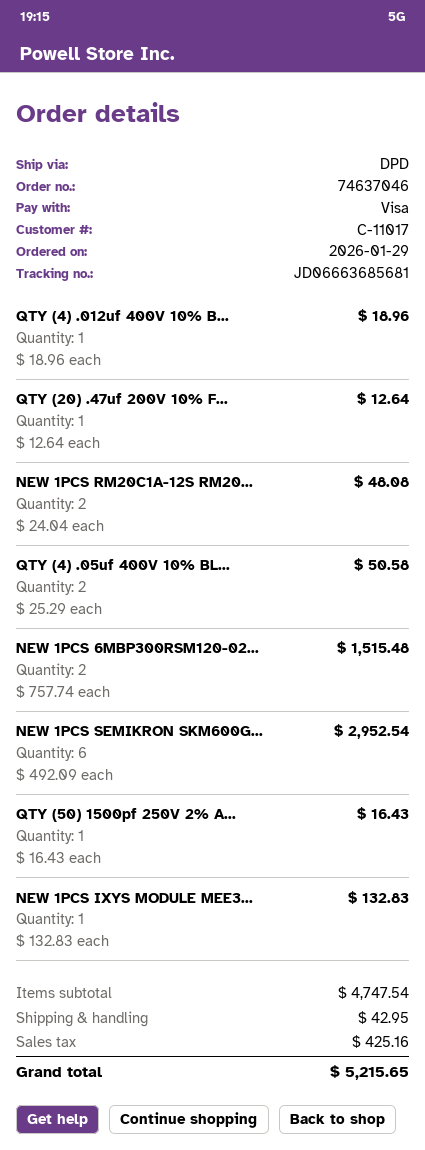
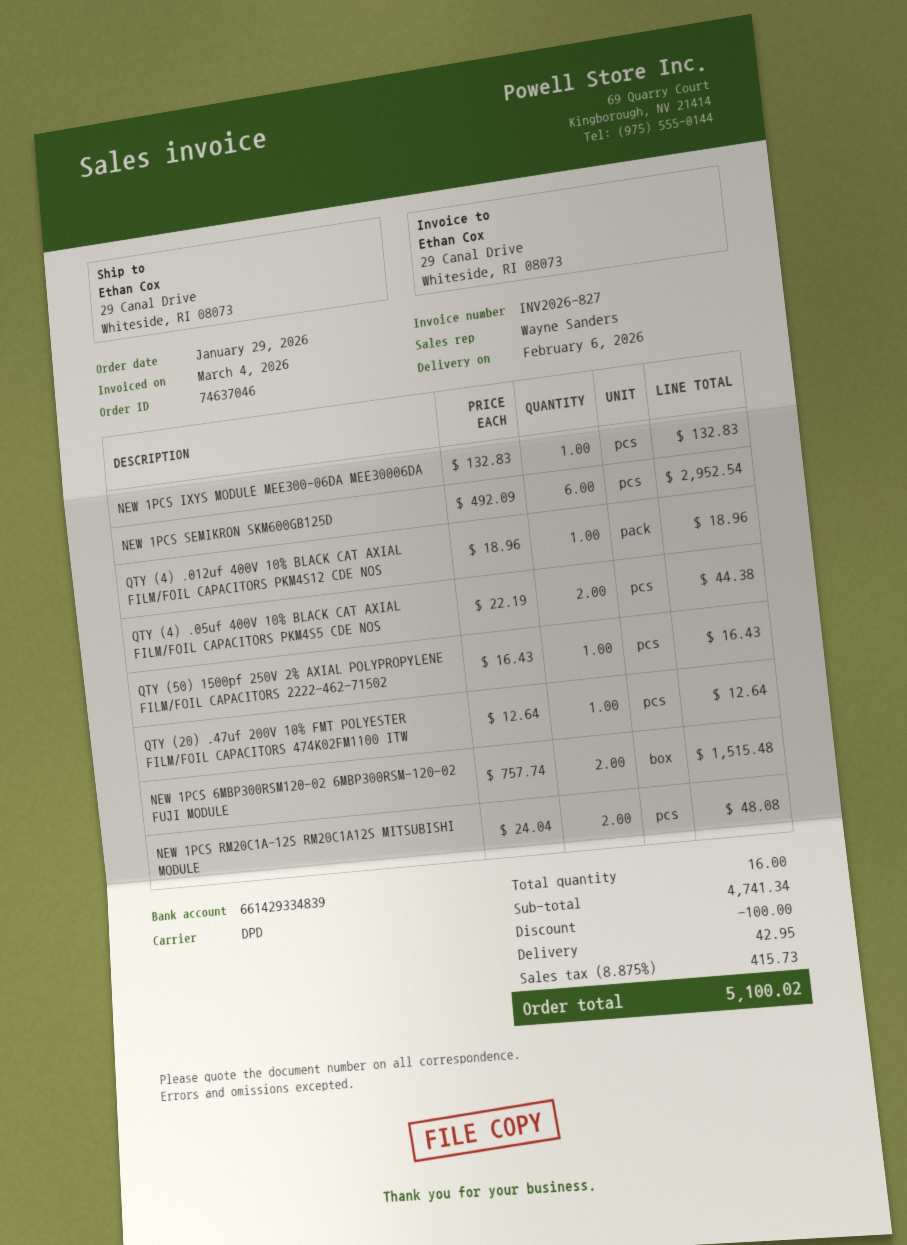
QTY (4) .05uf 400V 10% BL...: 2 x 25.29 = 50.58 -> 2 x 22.19 = 44.38
subtotal: 4747.54 -> 4741.34
discount: none -> 100.00
tax: 425.16 -> 415.73
total: 5215.65 -> 5100.02

